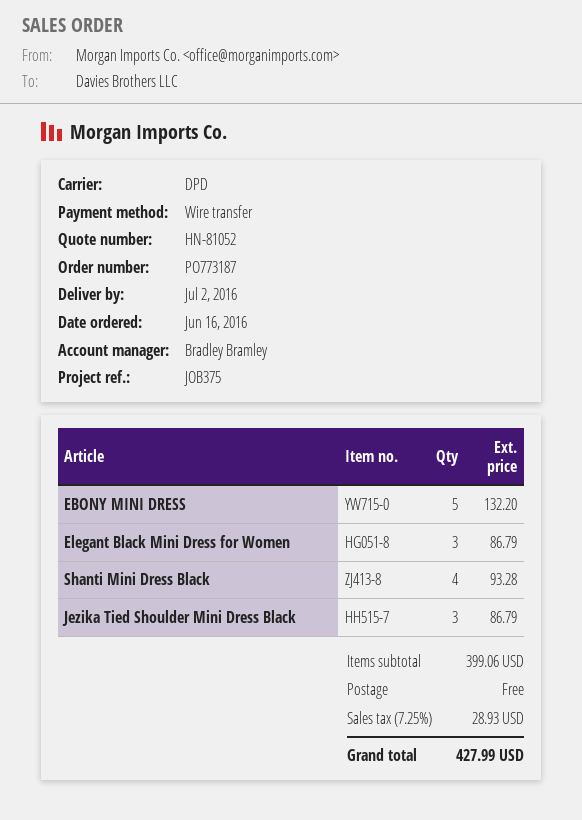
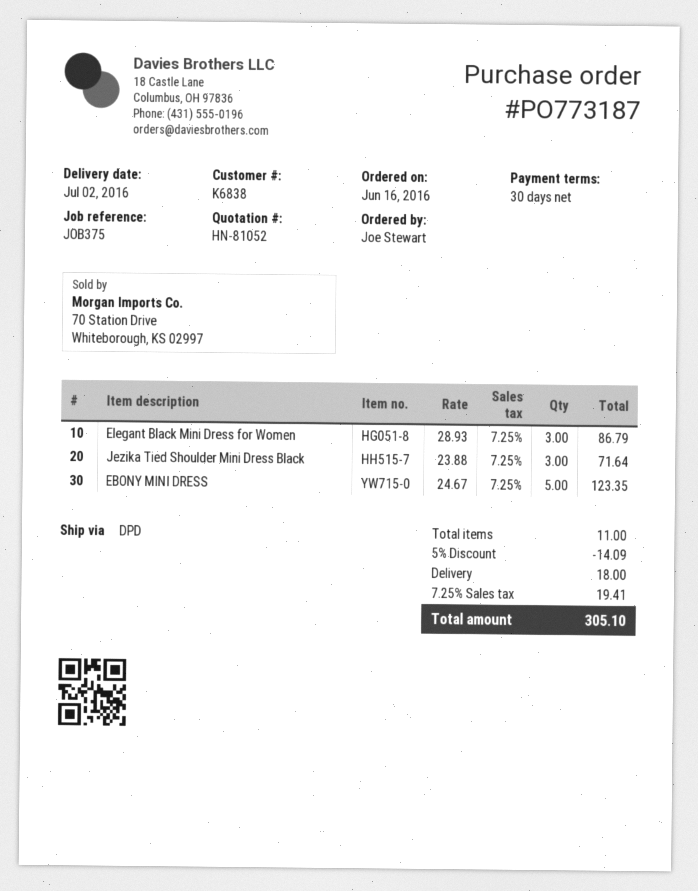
EBONY MINI DRESS: 5 for 132.20 -> 5 for 123.35
Shanti Mini Dress Black: 4 for 93.28 -> none
Jezika Tied Shoulder Mini Dress Black: 3 for 86.79 -> 3 for 71.64
discount: none -> 5% = 14.09
shipping: 0.00 -> 18.00
tax: 7.25% = 28.93 -> 7.25% = 19.41
total: 427.99 -> 305.10

